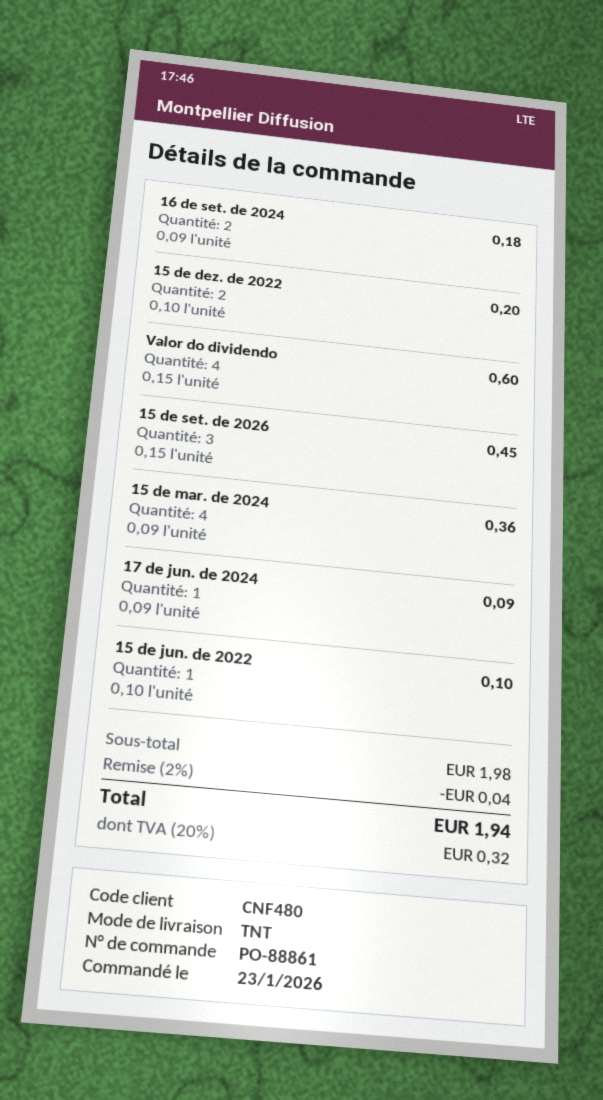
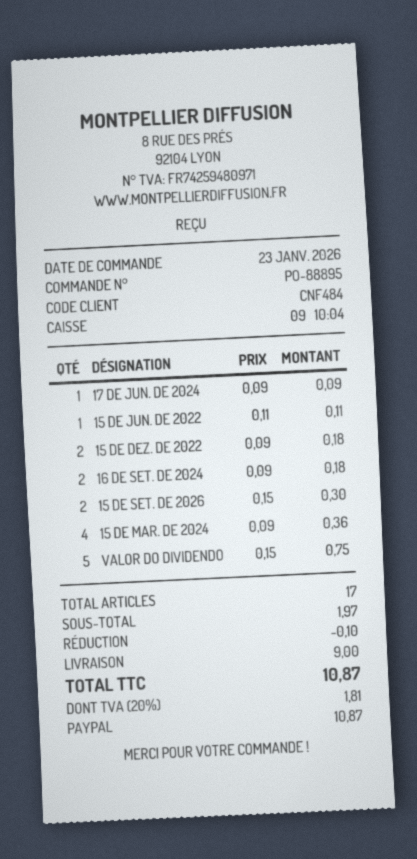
order number: PO-88861 -> PO-88895
customer number: CNF480 -> CNF484
15 de dez. de 2022: 2 x 0.10 = 0.20 -> 2 x 0.09 = 0.18
Valor do dividendo: 4 x 0.15 = 0.60 -> 5 x 0.15 = 0.75
15 de set. de 2026: 3 x 0.15 = 0.45 -> 2 x 0.15 = 0.30
15 de jun. de 2022: 1 x 0.10 = 0.10 -> 1 x 0.11 = 0.11
subtotal: 1.98 -> 1.97
discount: 0.04 -> 0.10
shipping: none -> 9.00
tax: 20% = 0.32 -> 20% = 1.81
total: 1.94 -> 10.87

